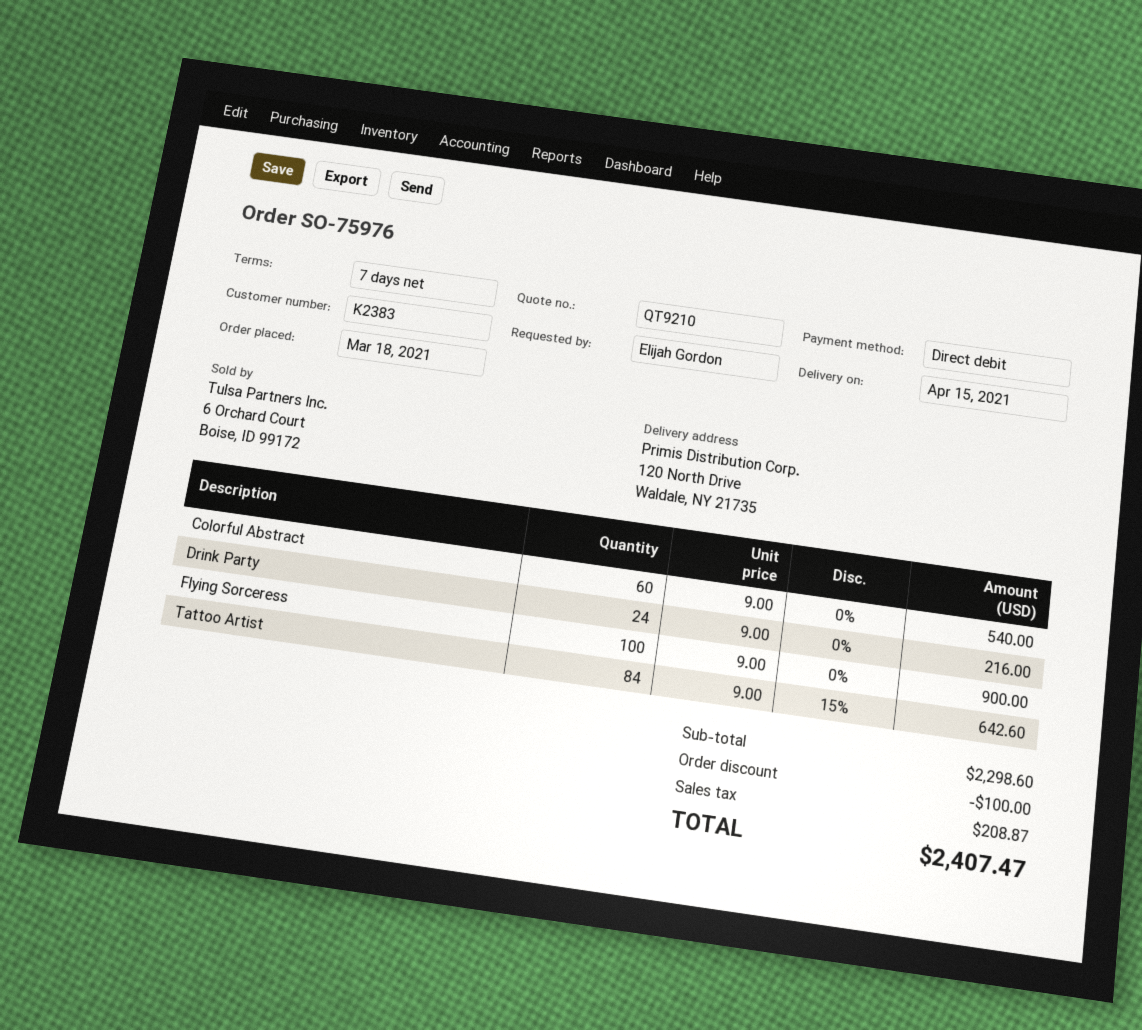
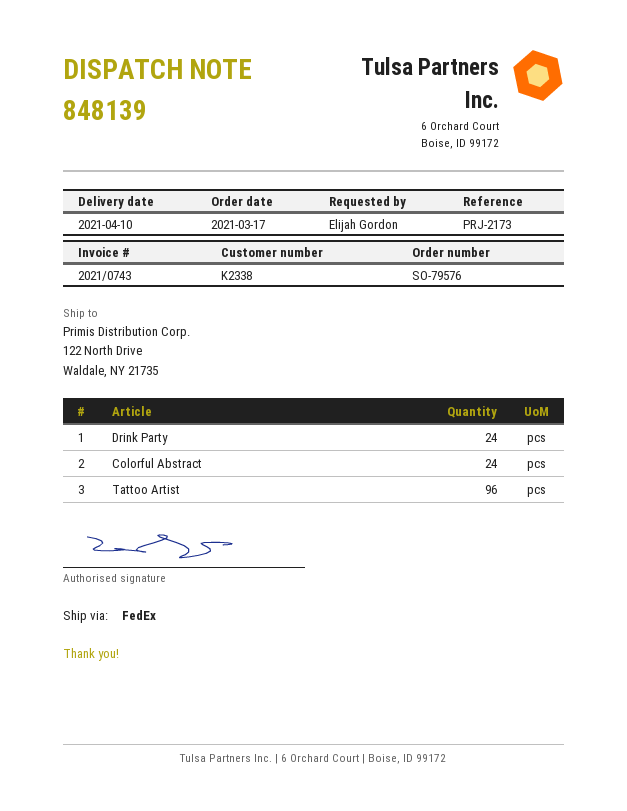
order number: SO-75976 -> SO-79576
order date: 2021-03-18 -> 2021-03-17
delivery date: 2021-04-15 -> 2021-04-10
customer number: K2383 -> K2338
ship to: 120 North Drive, Waldale, NY 21735 -> 122 North Drive, Waldale, NY 21735
Colorful Abstract: 60 -> 24
Flying Sorceress: 100 -> none
Tattoo Artist: 84 -> 96

